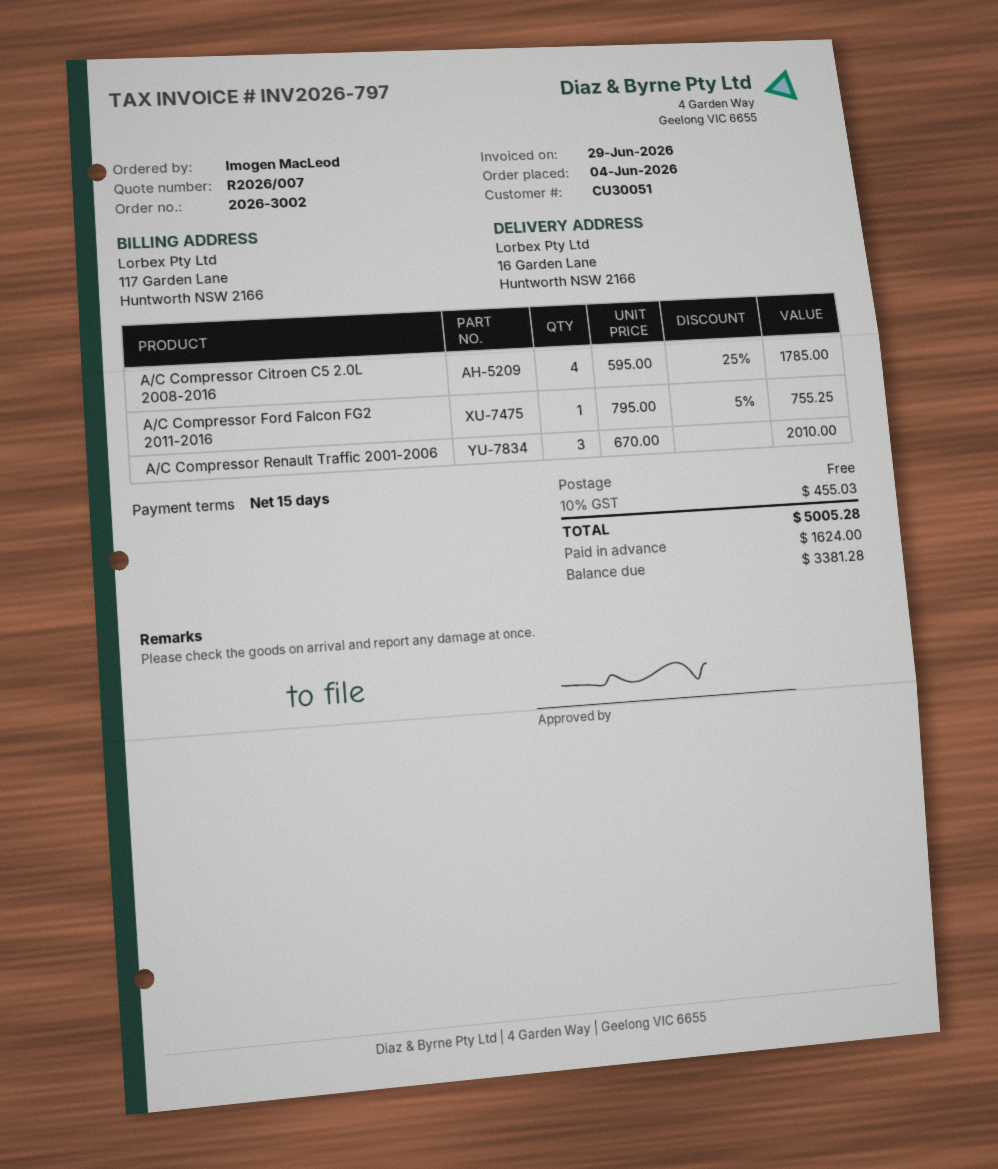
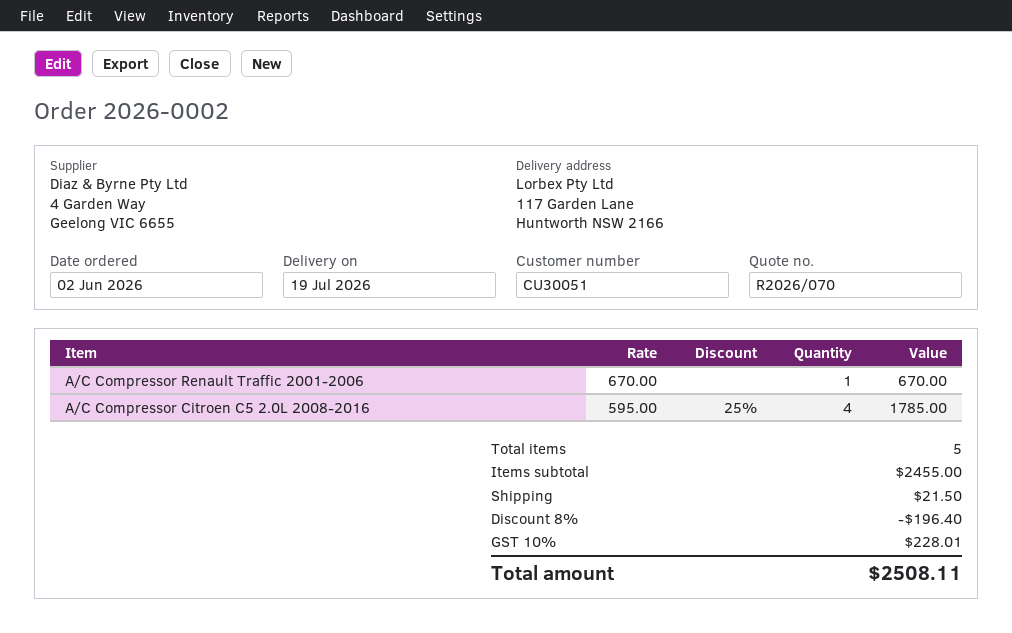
quote number: R2026/007 -> R2026/070
order number: 2026-3002 -> 2026-0002
order date: 2026-06-04 -> 2026-06-02
ship to: 16 Garden Lane, Huntworth NSW 2166 -> 117 Garden Lane, Huntworth NSW 2166
A/C Compressor Ford Falcon FG2 2011-2016: 1 x 795.00 - 5% = 755.25 -> none
A/C Compressor Renault Traffic 2001-2006: 3 x 670.00 = 2010.00 -> 1 x 670.00 = 670.00
discount: none -> 8% = 196.40
shipping: 0.00 -> 21.50
tax: 10% = 455.03 -> 10% = 228.01
total: 5005.28 -> 2508.11

